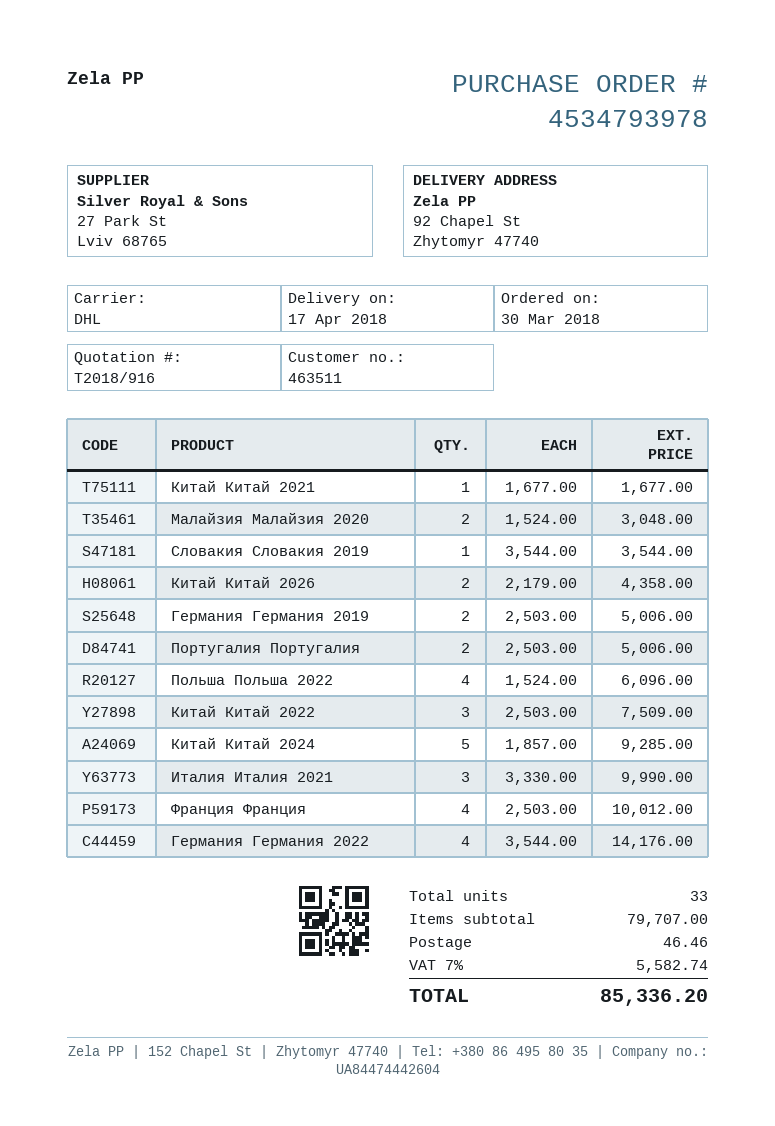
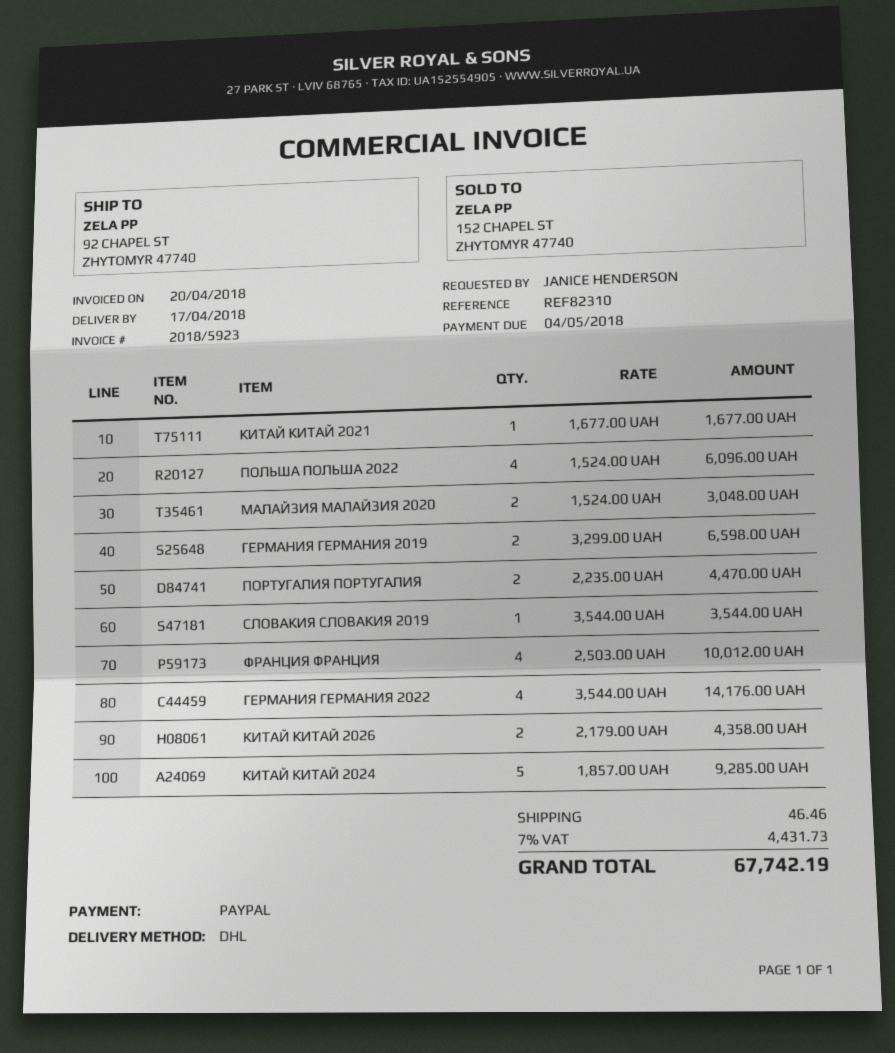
Германия Германия 2019: 2 x 2503.00 = 5006.00 -> 2 x 3299.00 = 6598.00
Португалия Португалия: 2 x 2503.00 = 5006.00 -> 2 x 2235.00 = 4470.00
Китай Китай 2022: 3 x 2503.00 = 7509.00 -> none
Италия Италия 2021: 3 x 3330.00 = 9990.00 -> none
tax: 7% = 5582.74 -> 7% = 4431.73
total: 85336.20 -> 67742.19

